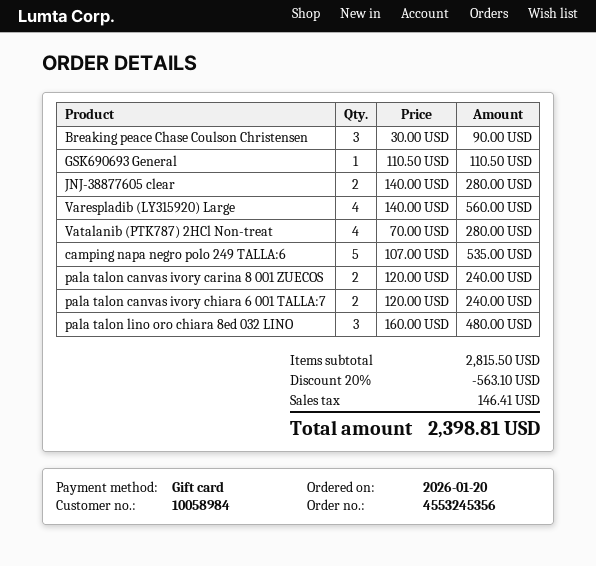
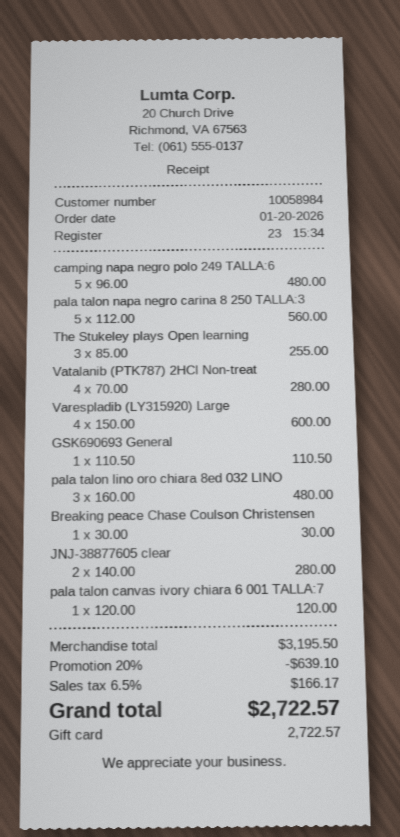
Breaking peace Chase Coulson Christensen: 3 x 30.00 = 90.00 -> 1 x 30.00 = 30.00
Varespladib (LY315920) Large: 4 x 140.00 = 560.00 -> 4 x 150.00 = 600.00
camping napa negro polo 249 TALLA:6: 5 x 107.00 = 535.00 -> 5 x 96.00 = 480.00
pala talon canvas ivory carina 8 001 ZUECOS: 2 x 120.00 = 240.00 -> none
pala talon canvas ivory chiara 6 001 TALLA:7: 2 x 120.00 = 240.00 -> 1 x 120.00 = 120.00
pala talon napa negro carina 8 250 TALLA:3: none -> 5 x 112.00 = 560.00
The Stukeley plays Open learning: none -> 3 x 85.00 = 255.00
subtotal: 2815.50 -> 3195.50
discount: 20% = 563.10 -> 20% = 639.10
tax: 146.41 -> 166.17
total: 2398.81 -> 2722.57

